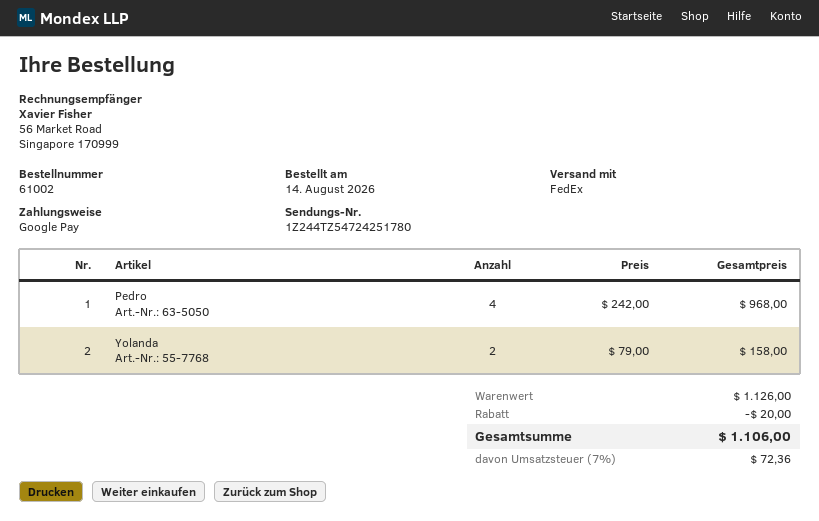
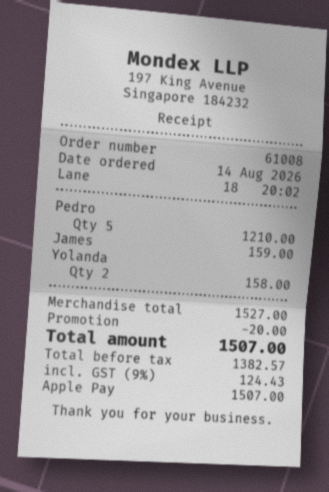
order number: 61002 -> 61008
payment method: Google Pay -> Apple Pay
Pedro: 4 for 968.00 -> 5 for 1210.00
James: none -> 1 for 159.00
subtotal: 1126.00 -> 1527.00
tax: 7% = 72.36 -> 9% = 124.43
total: 1106.00 -> 1507.00

